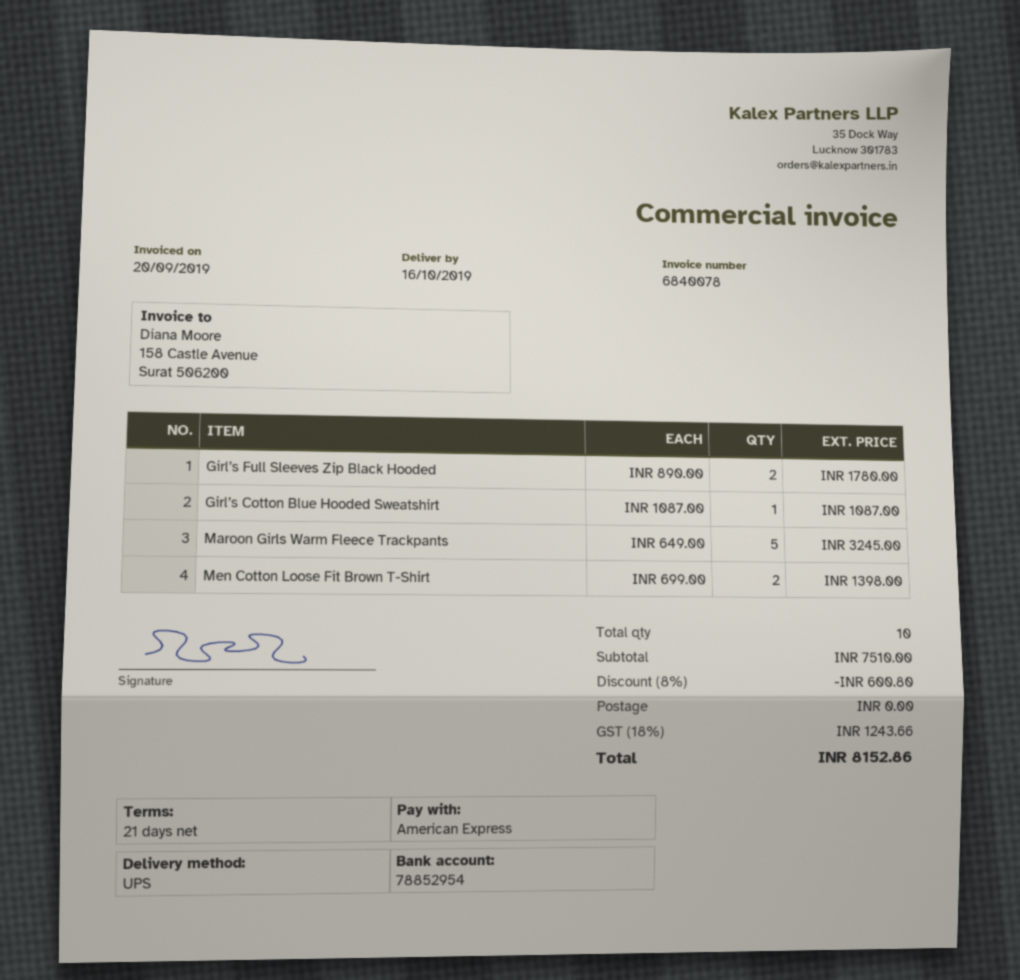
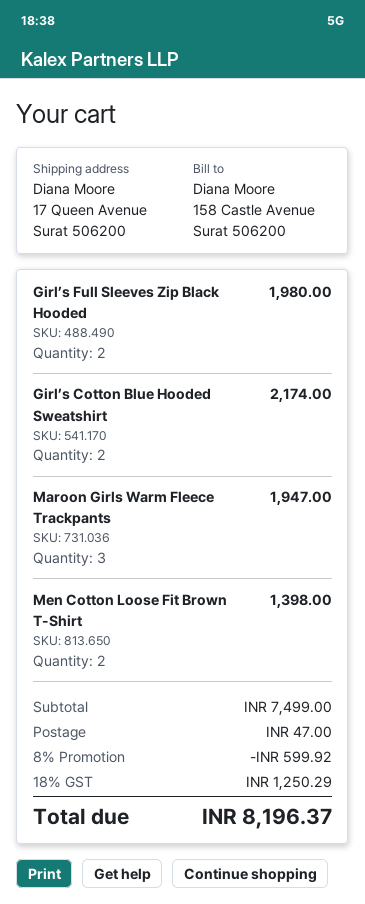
Girl’s Full Sleeves Zip Black Hooded: 2 for 1780.00 -> 2 for 1980.00
Girl’s Cotton Blue Hooded Sweatshirt: 1 for 1087.00 -> 2 for 2174.00
Maroon Girls Warm Fleece Trackpants: 5 for 3245.00 -> 3 for 1947.00
subtotal: 7510.00 -> 7499.00
discount: 8% = 600.80 -> 8% = 599.92
shipping: 0.00 -> 47.00
tax: 18% = 1243.66 -> 18% = 1250.29
total: 8152.86 -> 8196.37

